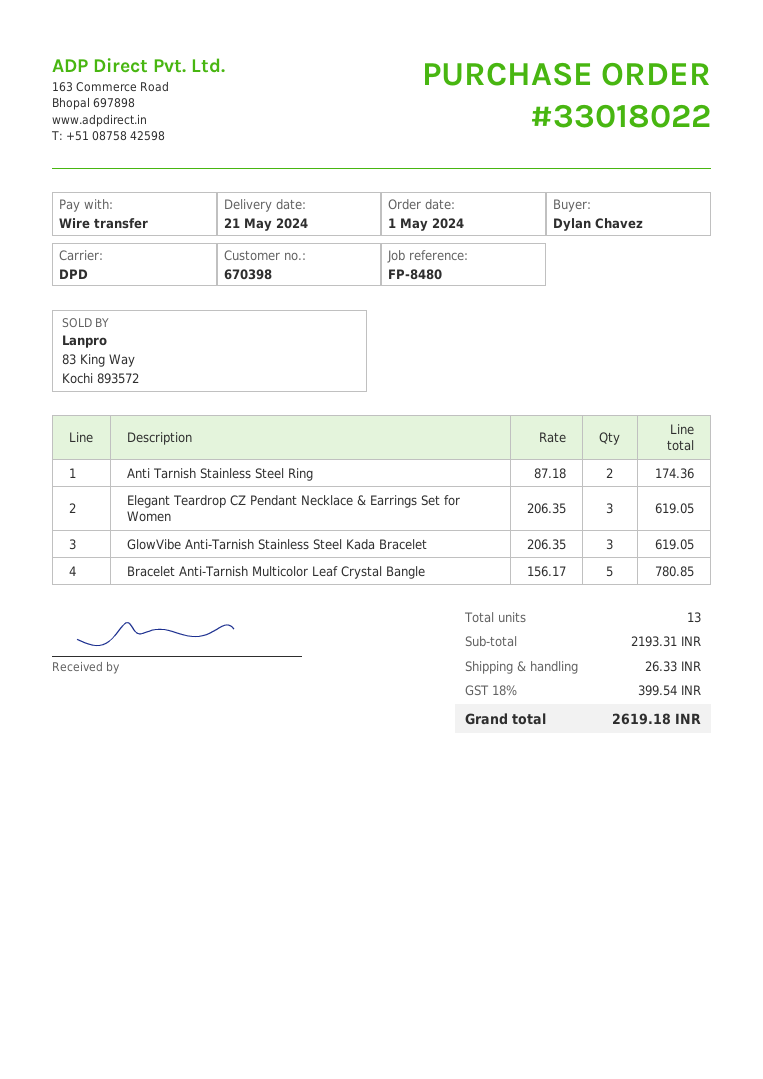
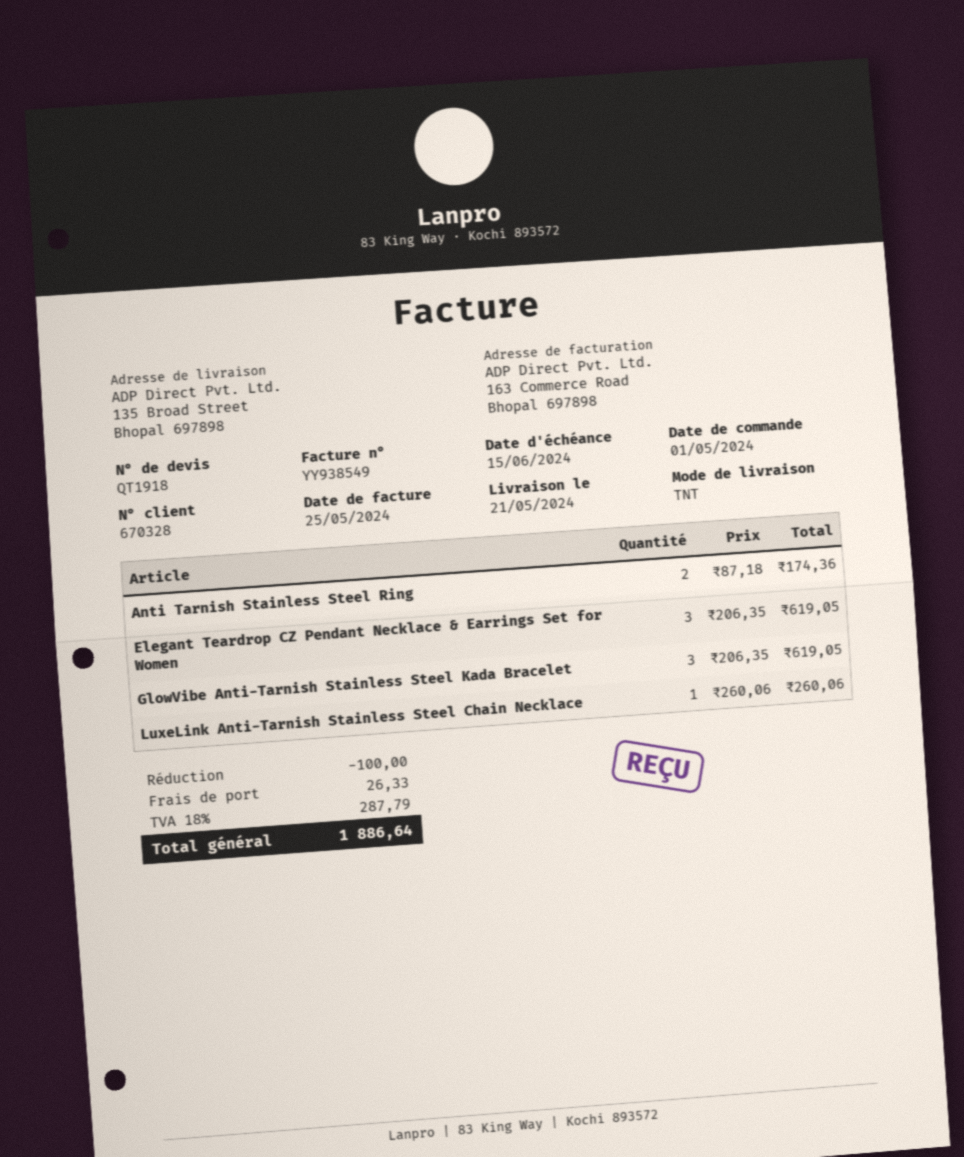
customer number: 670398 -> 670328
shipping method: DPD -> TNT
Bracelet Anti-Tarnish Multicolor Leaf Crystal Bangle: 5 x 156.17 = 780.85 -> none
LuxeLink Anti-Tarnish Stainless Steel Chain Necklace: none -> 1 x 260.06 = 260.06
discount: none -> 100.00
tax: 18% = 399.54 -> 18% = 287.79
total: 2619.18 -> 1886.64

